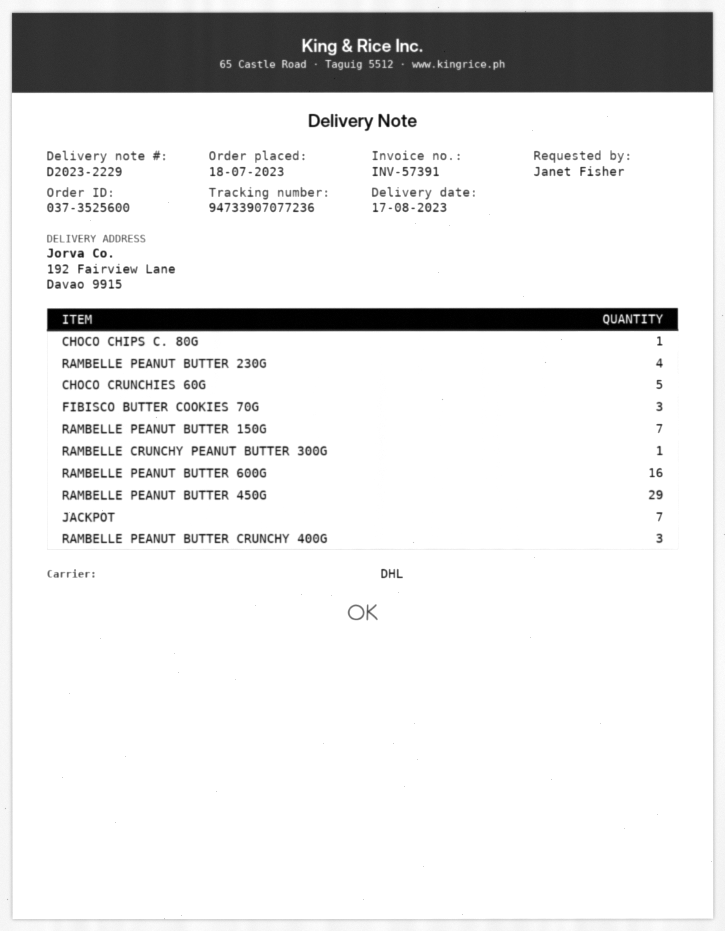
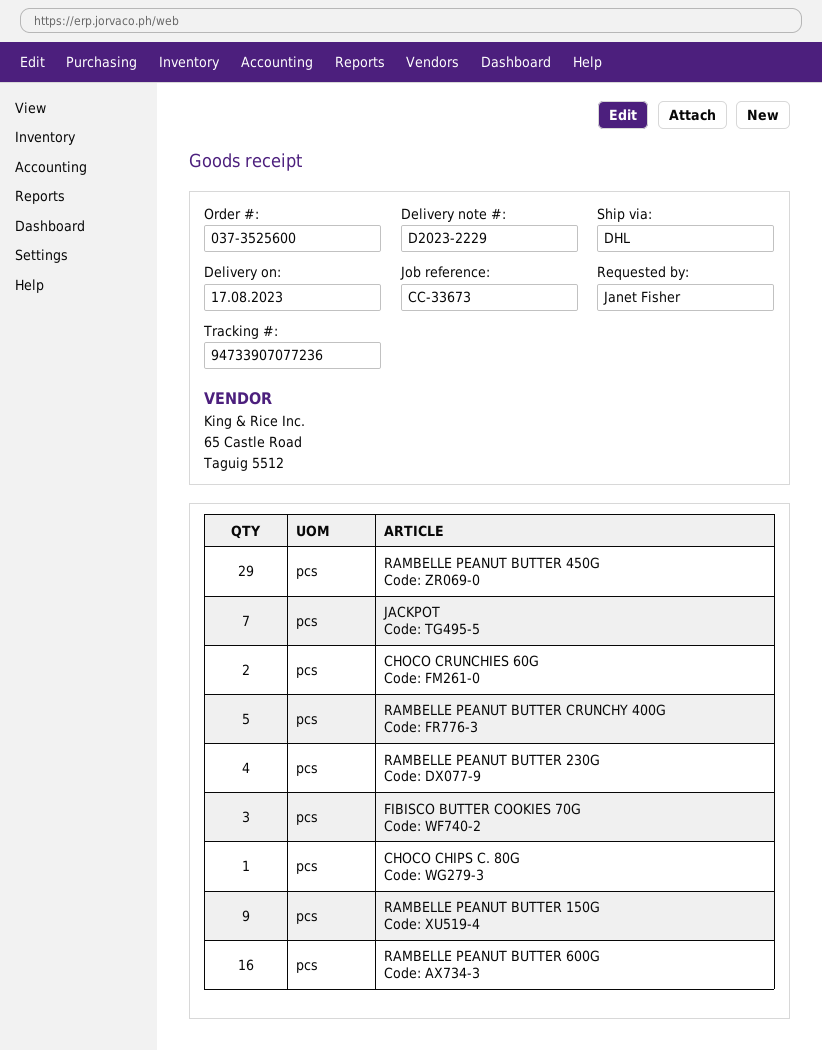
CHOCO CRUNCHIES 60G: 5 -> 2
RAMBELLE PEANUT BUTTER 150G: 7 -> 9
RAMBELLE CRUNCHY PEANUT BUTTER 300G: 1 -> none
RAMBELLE PEANUT BUTTER CRUNCHY 400G: 3 -> 5

